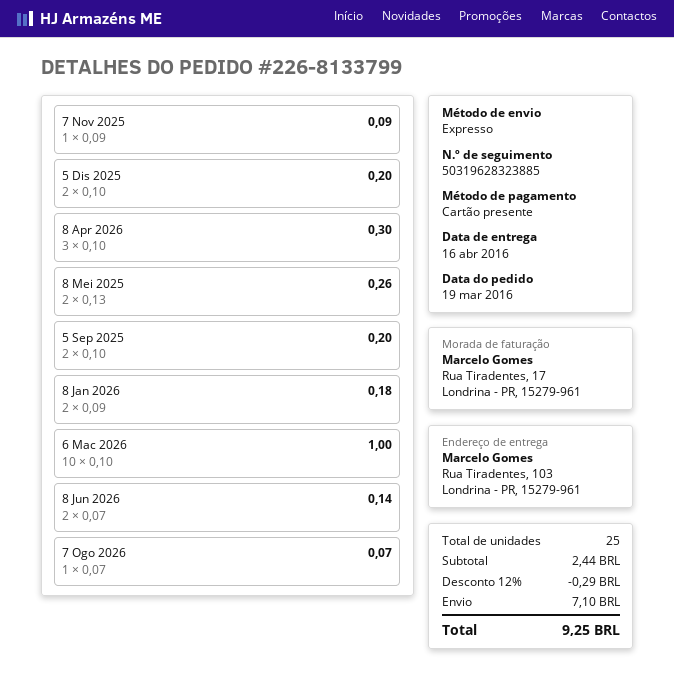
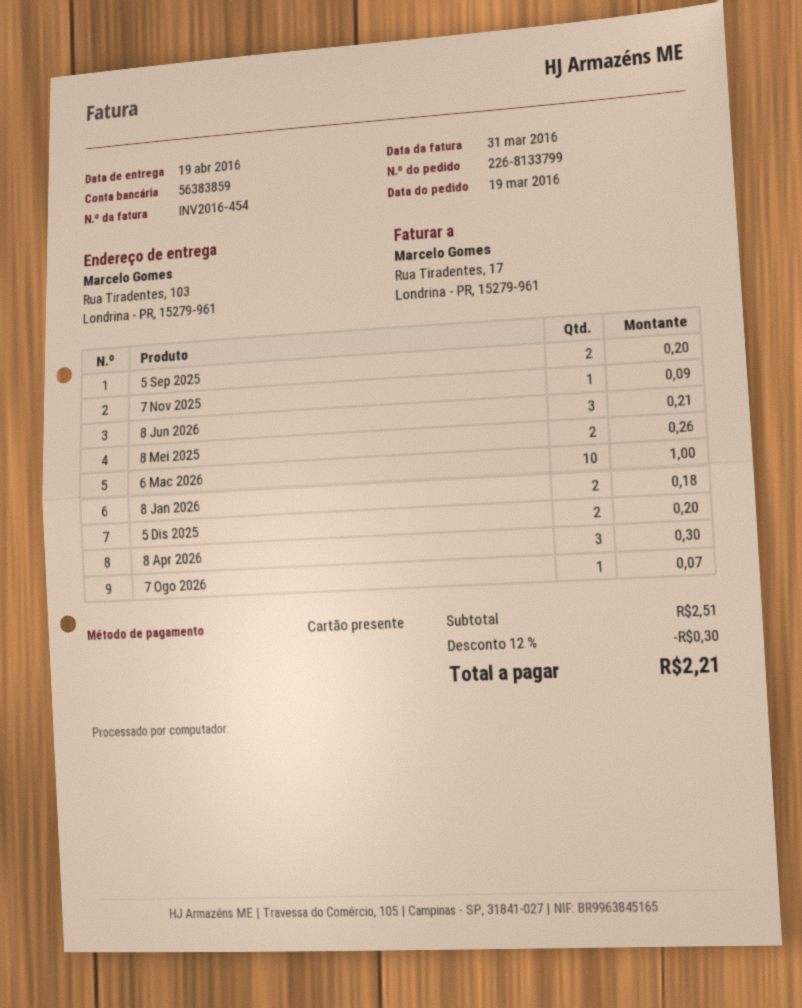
delivery date: 2016-04-16 -> 2016-04-19
8 Jun 2026: 2 for 0.14 -> 3 for 0.21
subtotal: 2.44 -> 2.51
discount: 12% = 0.29 -> 12% = 0.30
shipping: 7.10 -> none
total: 9.25 -> 2.21

